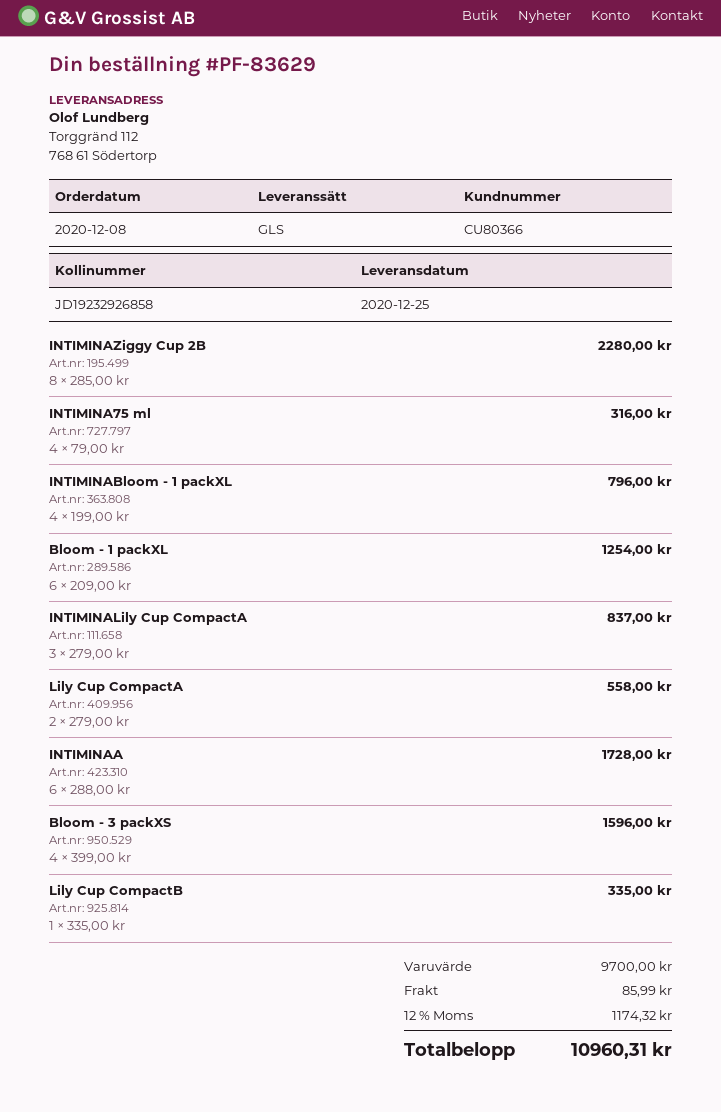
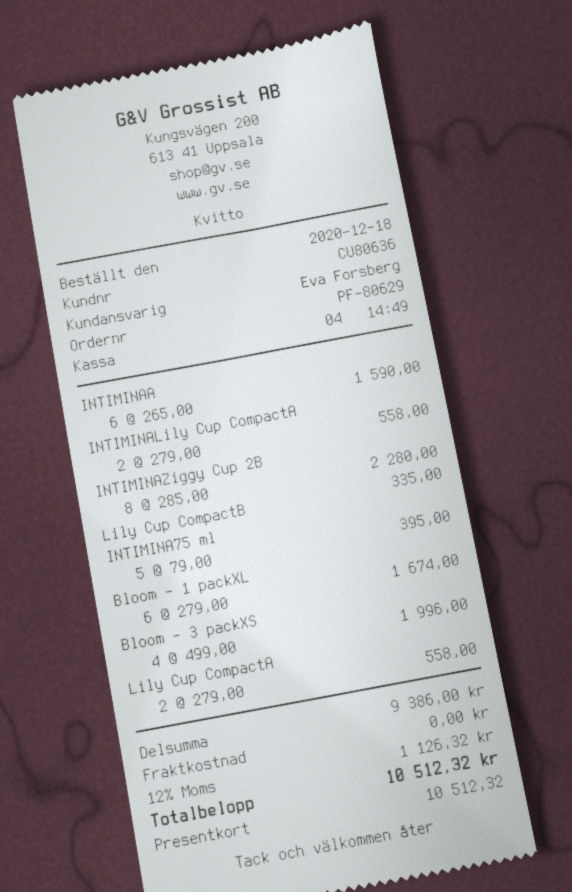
order number: PF-83629 -> PF-80629
order date: 2020-12-08 -> 2020-12-18
customer number: CU80366 -> CU80636
INTIMINA75 ml: 4 x 79.00 = 316.00 -> 5 x 79.00 = 395.00
INTIMINABloom - 1 packXL: 4 x 199.00 = 796.00 -> none
Bloom - 1 packXL: 6 x 209.00 = 1254.00 -> 6 x 279.00 = 1674.00
INTIMINALily Cup CompactA: 3 x 279.00 = 837.00 -> 2 x 279.00 = 558.00
INTIMINAA: 6 x 288.00 = 1728.00 -> 6 x 265.00 = 1590.00
Bloom - 3 packXS: 4 x 399.00 = 1596.00 -> 4 x 499.00 = 1996.00
subtotal: 9700.00 -> 9386.00
shipping: 85.99 -> 0.00
tax: 12% = 1174.32 -> 12% = 1126.32
total: 10960.31 -> 10512.32

